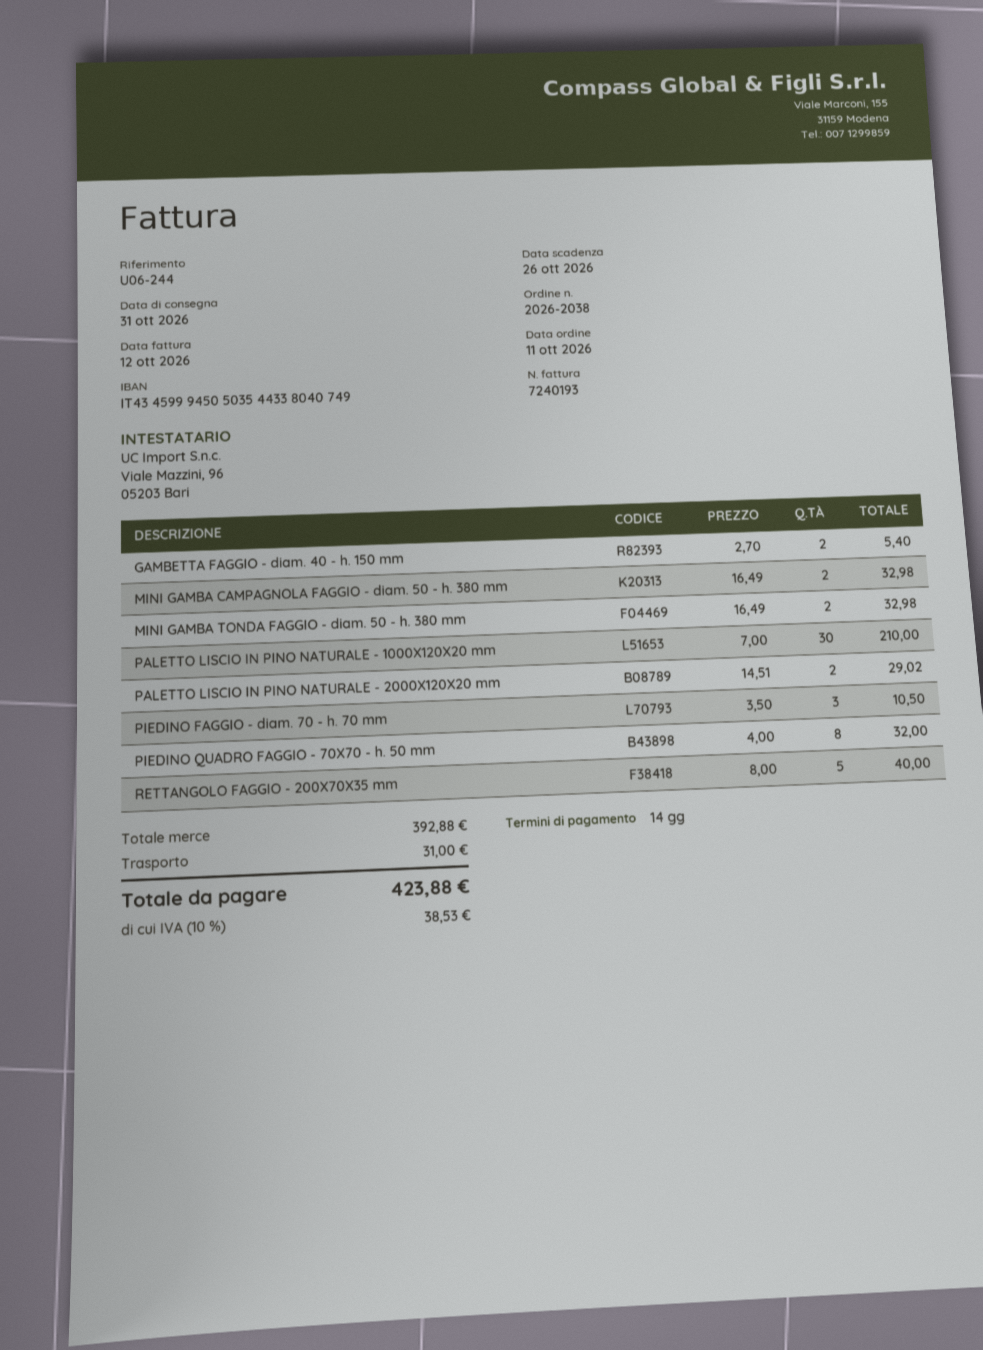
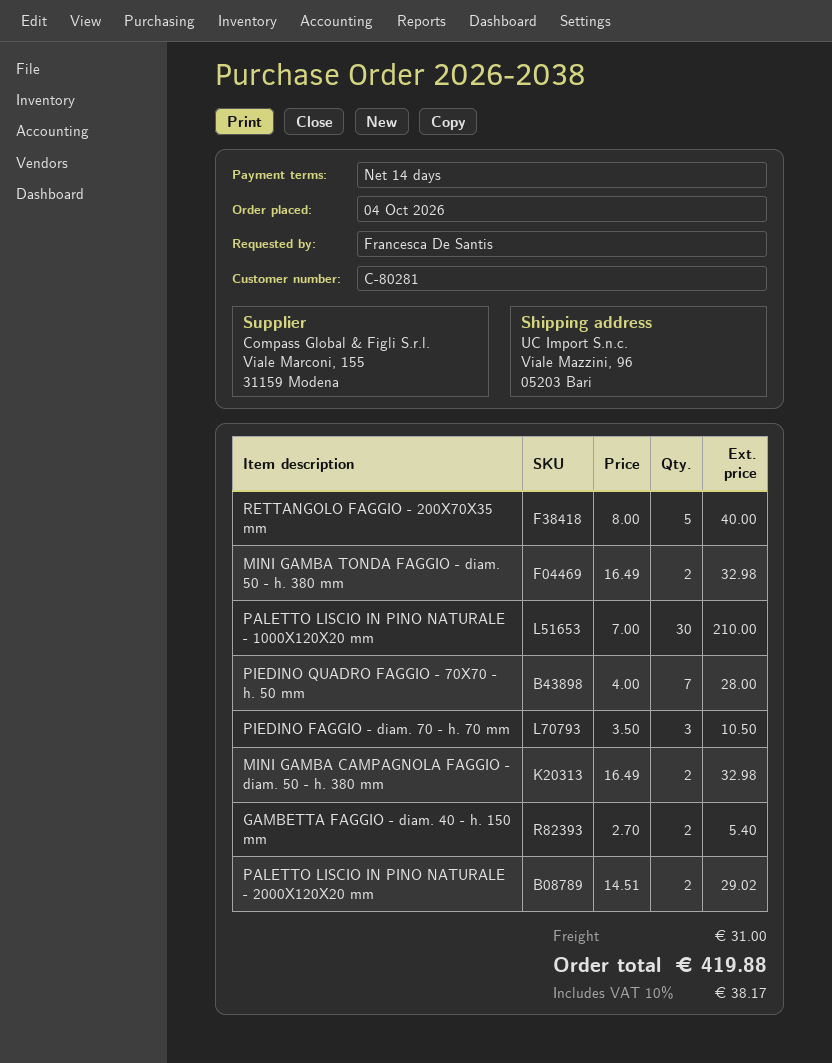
order date: 2026-10-11 -> 2026-10-04
PIEDINO QUADRO FAGGIO - 70X70 - h. 50 mm: 8 x 4.00 = 32.00 -> 7 x 4.00 = 28.00
tax: 10% = 38.53 -> 10% = 38.17
total: 423.88 -> 419.88

